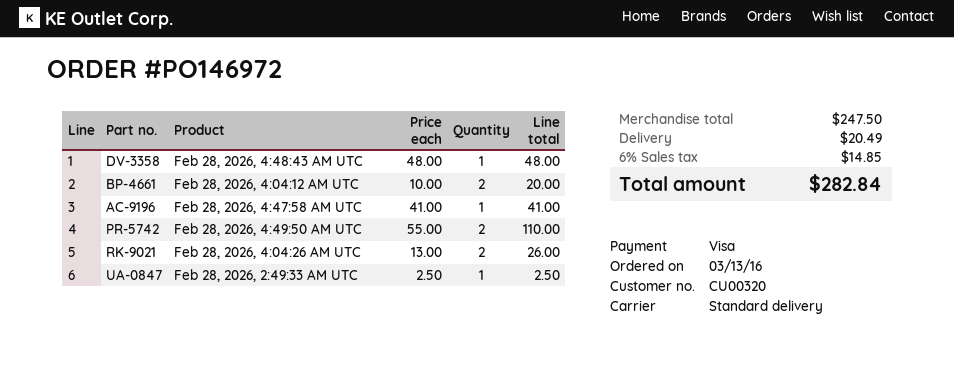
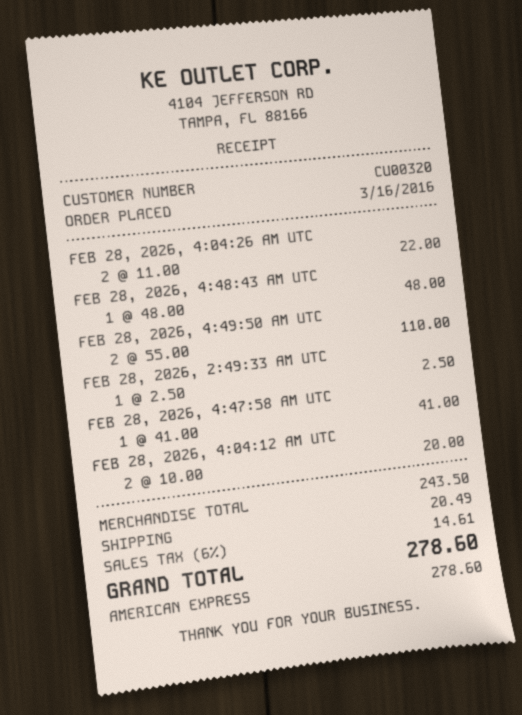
order date: 2016-03-13 -> 2016-03-16
payment method: Visa -> American Express
Feb 28, 2026, 4:04:26 AM UTC: 2 x 13.00 = 26.00 -> 2 x 11.00 = 22.00
subtotal: 247.50 -> 243.50
tax: 6% = 14.85 -> 6% = 14.61
total: 282.84 -> 278.60

